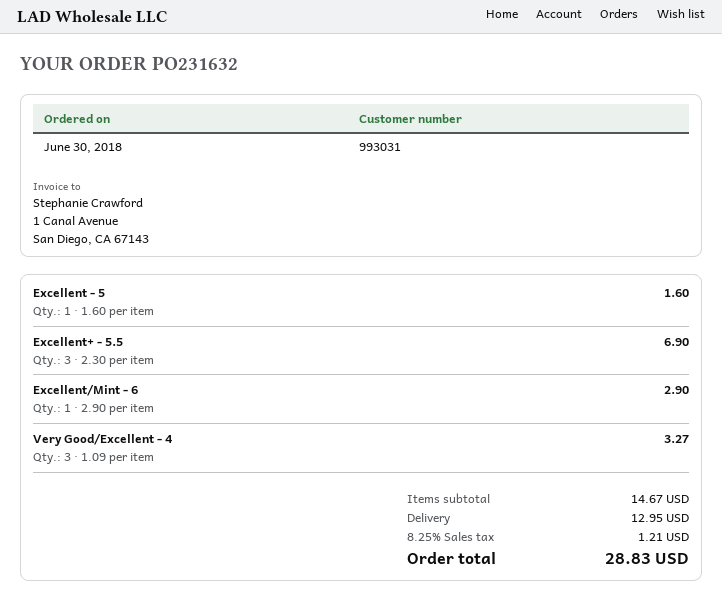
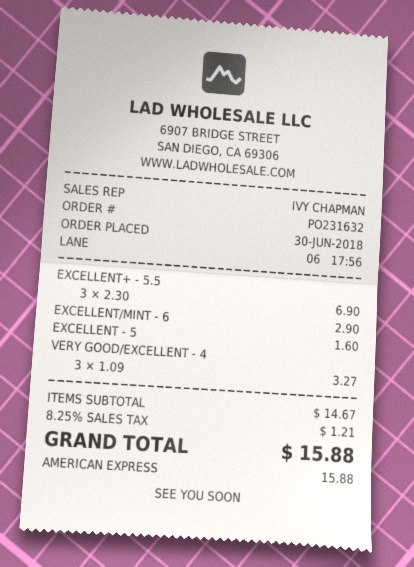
shipping: 12.95 -> none
total: 28.83 -> 15.88

